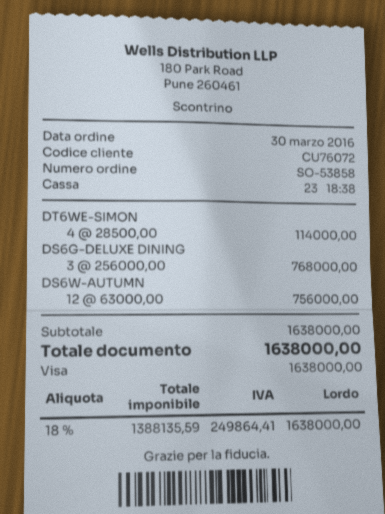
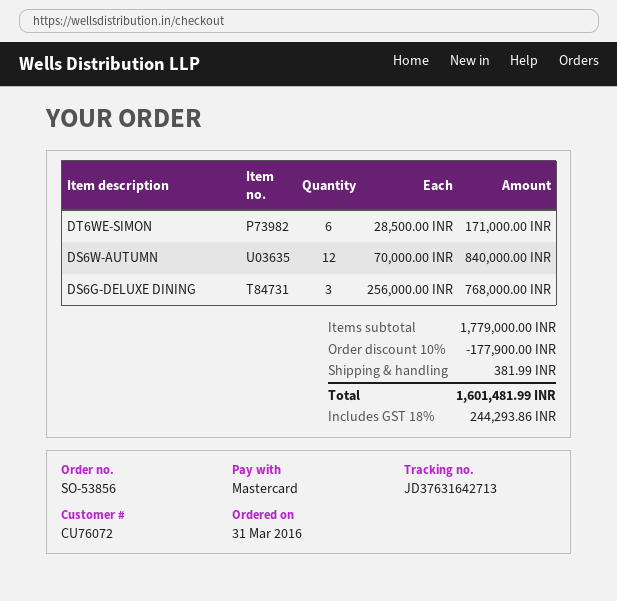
order number: SO-53858 -> SO-53856
order date: 2016-03-30 -> 2016-03-31
payment method: Visa -> Mastercard
DT6WE-SIMON: 4 x 28500.00 = 114000.00 -> 6 x 28500.00 = 171000.00
DS6W-AUTUMN: 12 x 63000.00 = 756000.00 -> 12 x 70000.00 = 840000.00
subtotal: 1638000.00 -> 1779000.00
discount: none -> 10% = 177900.00
shipping: none -> 381.99
tax: 18% = 249864.41 -> 18% = 244293.86
total: 1638000.00 -> 1601481.99

